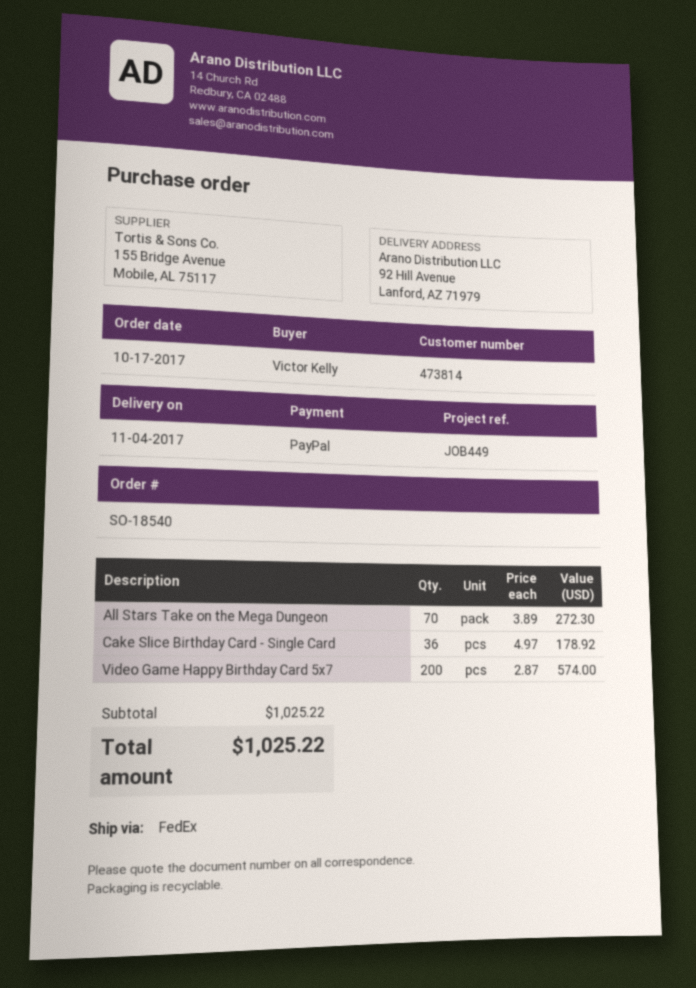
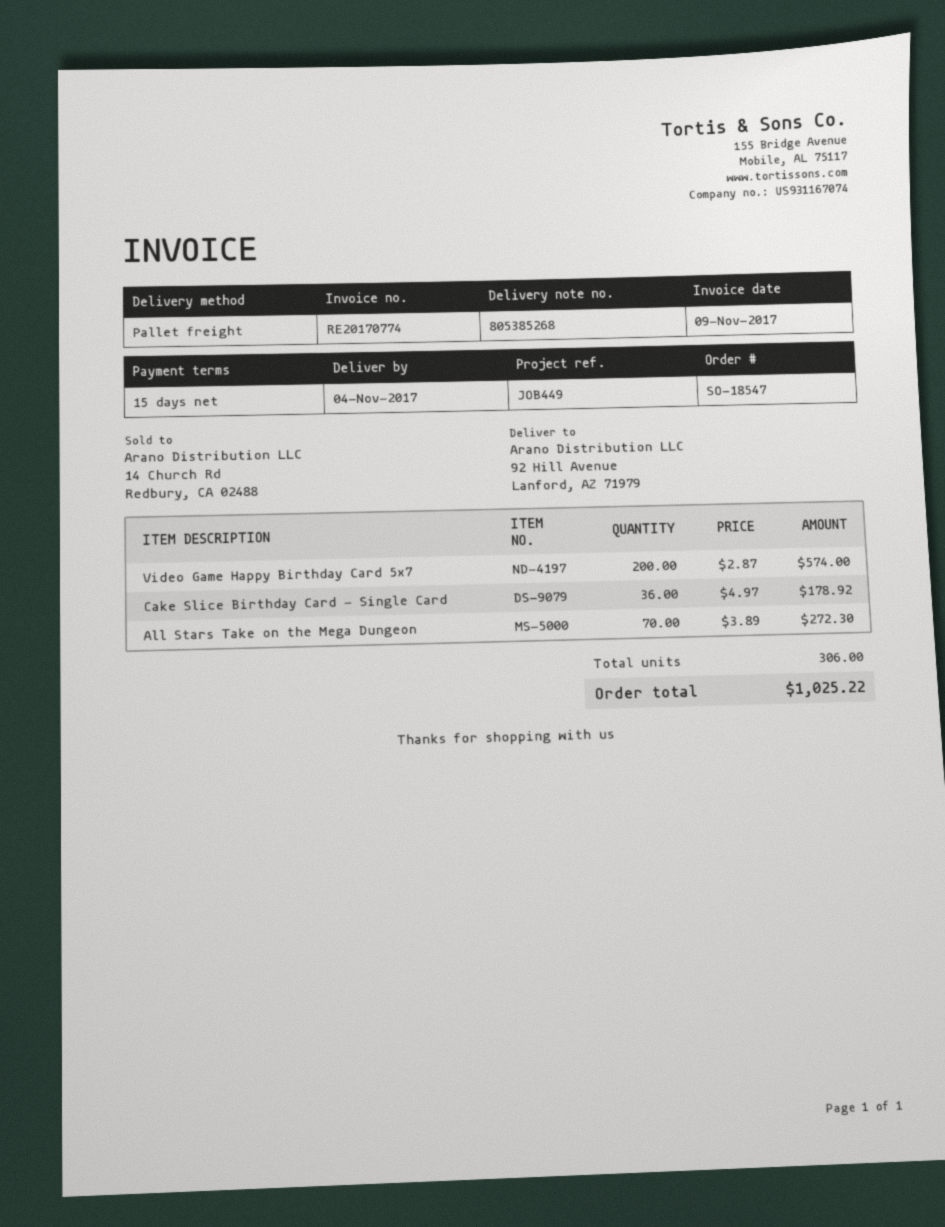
order number: SO-18540 -> SO-18547
shipping method: FedEx -> pallet freight

